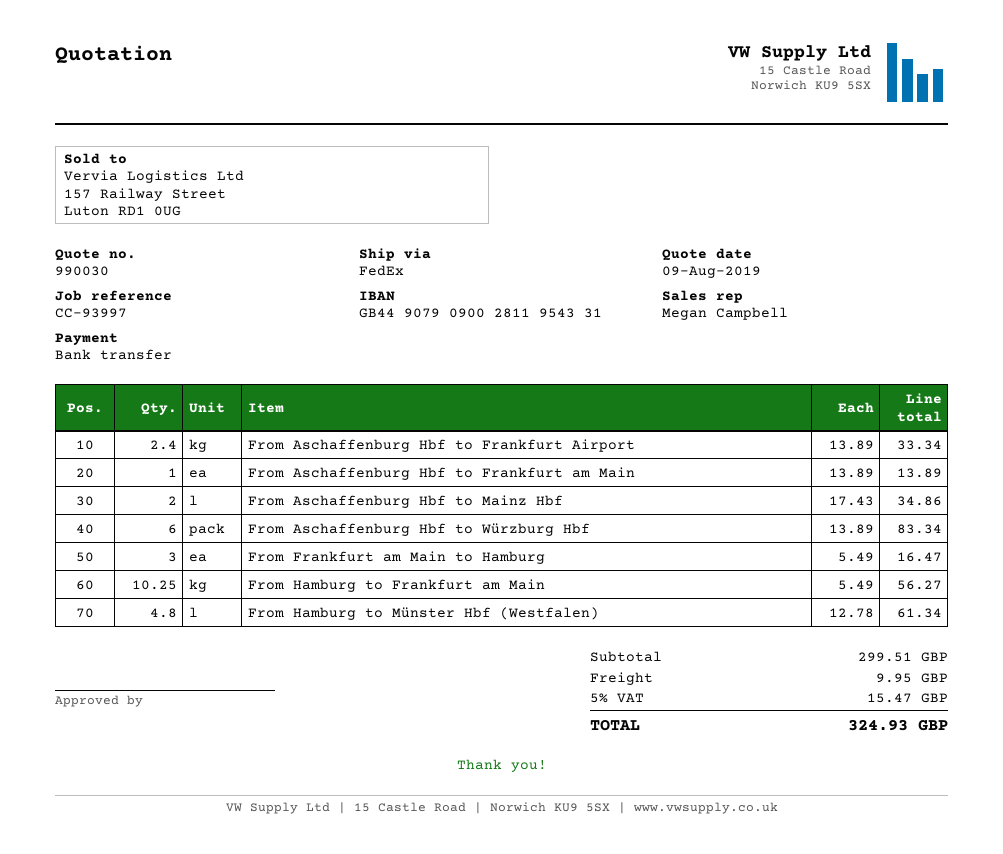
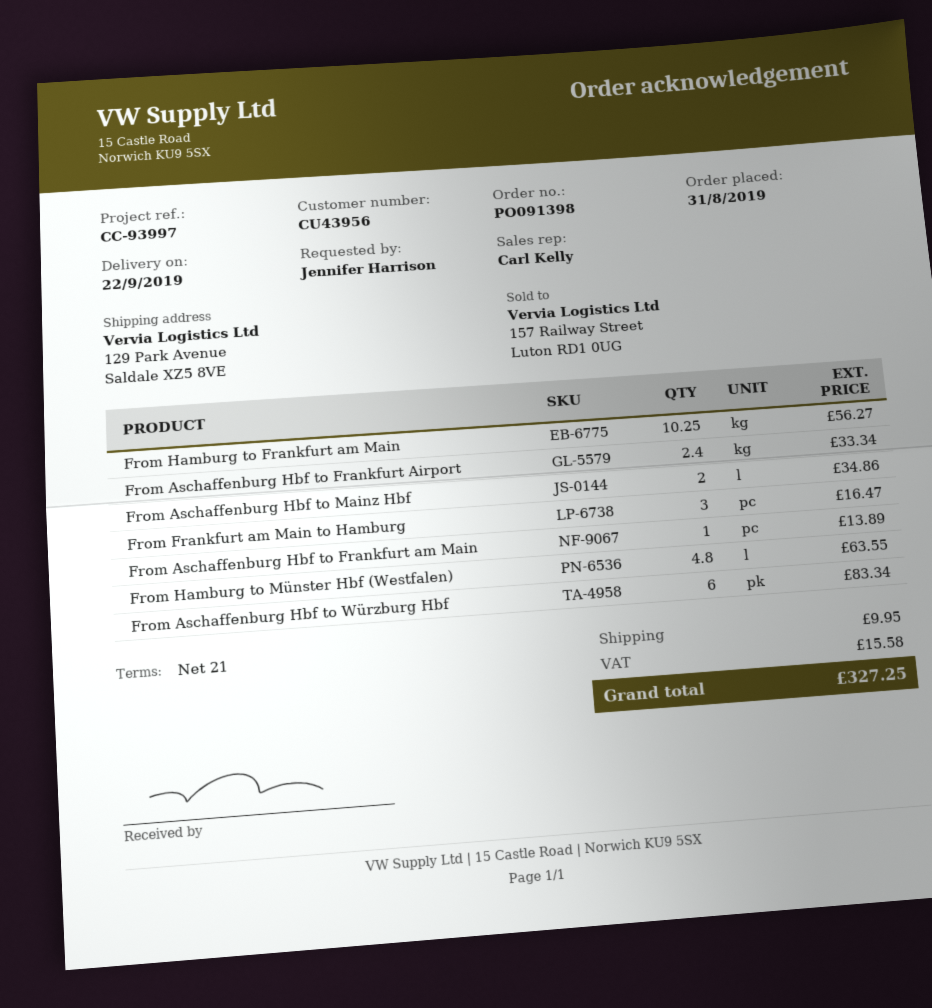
sales rep: Megan Campbell -> Carl Kelly
From Hamburg to Münster Hbf (Westfalen): 4.8 for 61.34 -> 4.8 for 63.55
tax: 15.47 -> 15.58
total: 324.93 -> 327.25

